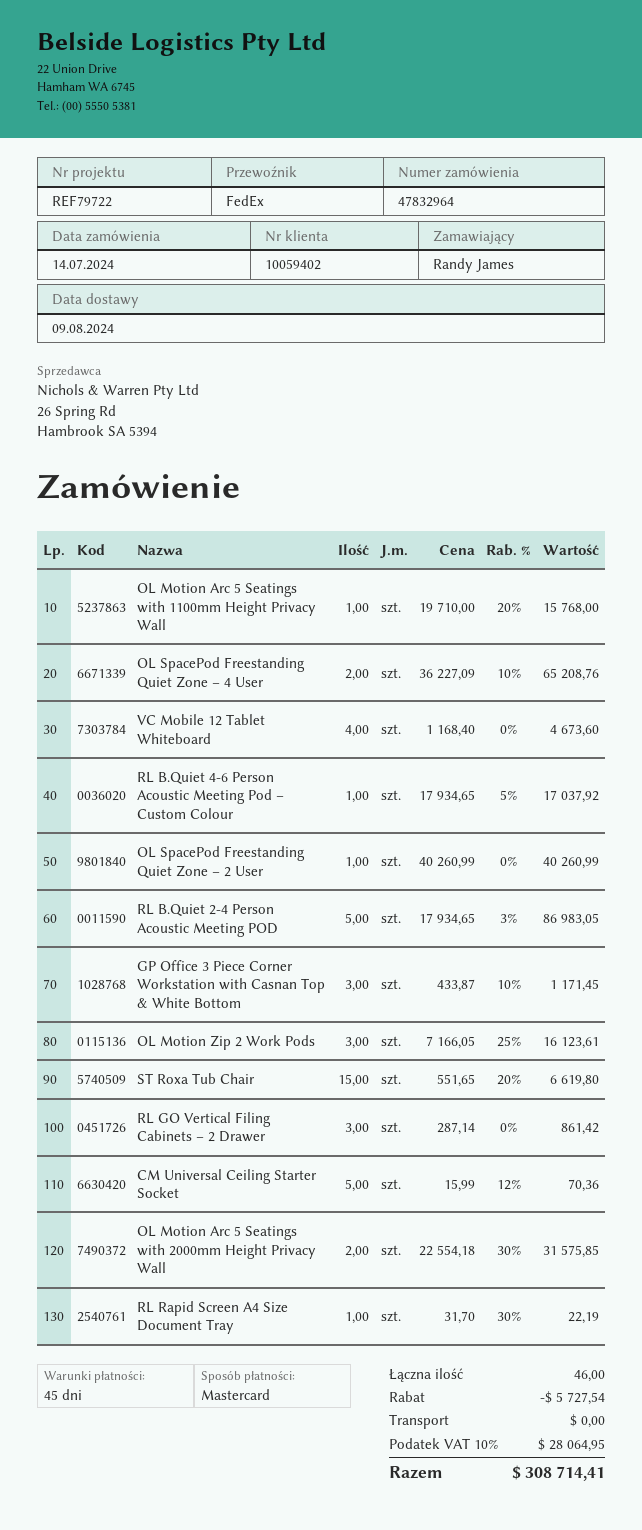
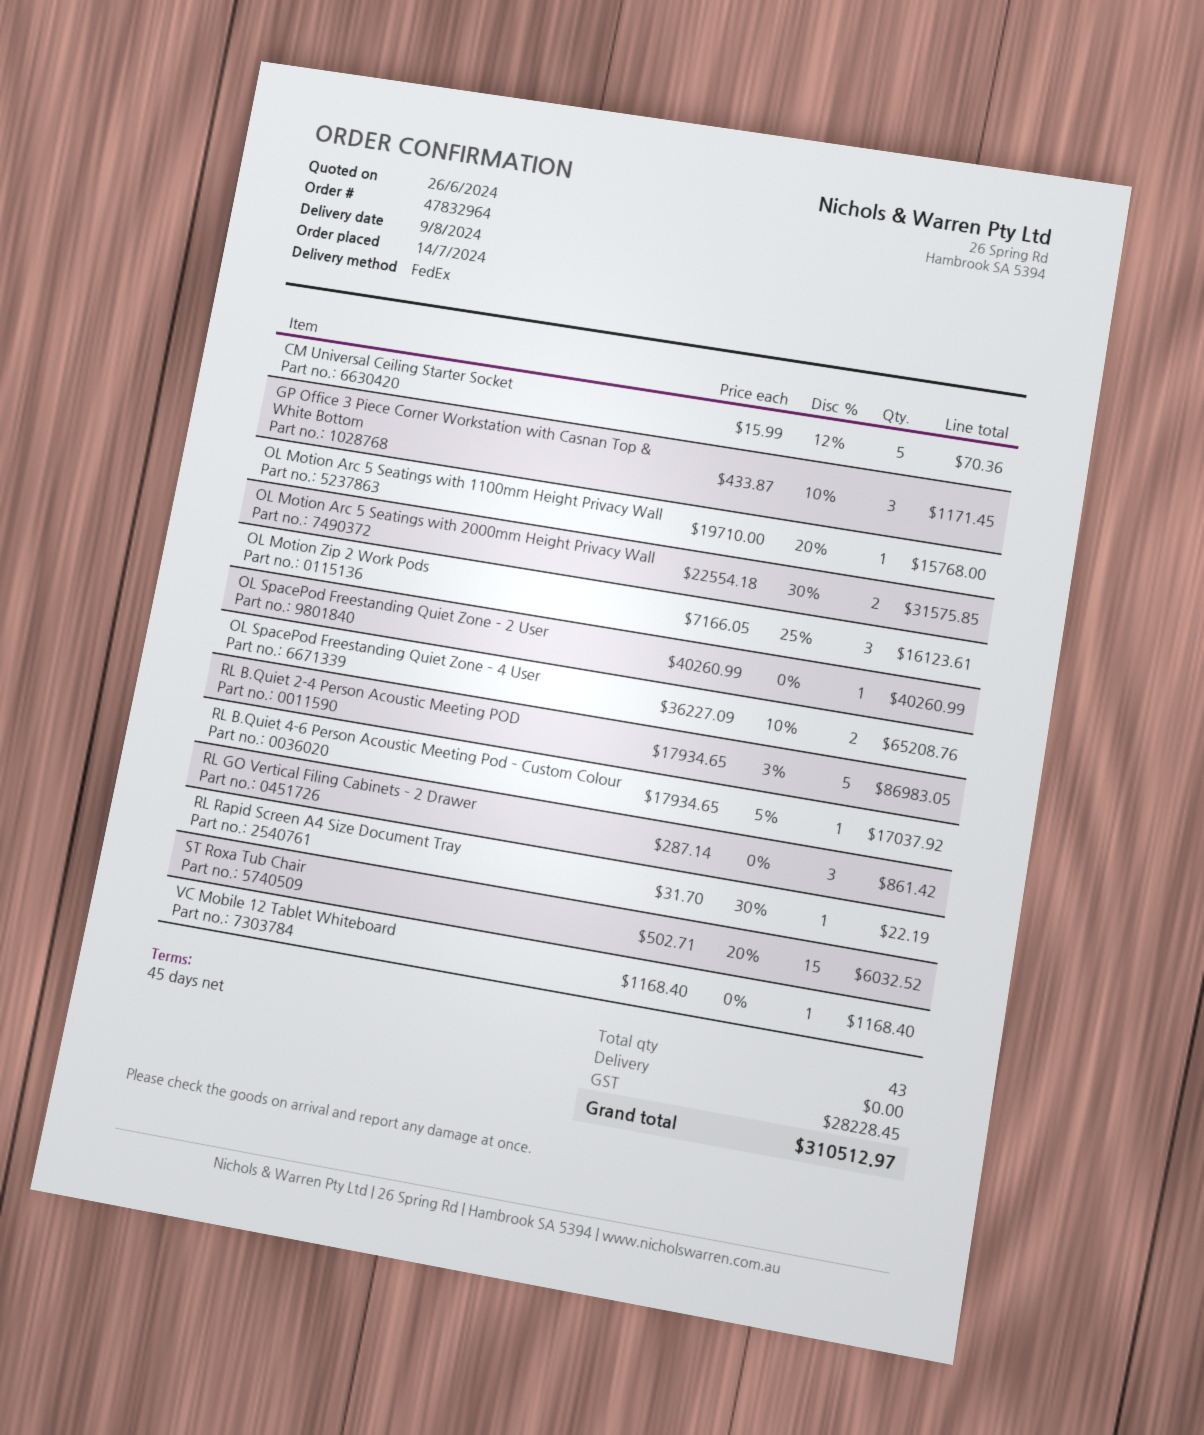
VC Mobile 12 Tablet Whiteboard: 4 x 1168.40 = 4673.60 -> 1 x 1168.40 = 1168.40
ST Roxa Tub Chair: 15 x 551.65 - 20% = 6619.80 -> 15 x 502.71 - 20% = 6032.52
total quantity: 46 -> 43
discount: 5727.54 -> none
tax: 28064.95 -> 28228.45
total: 308714.41 -> 310512.97

